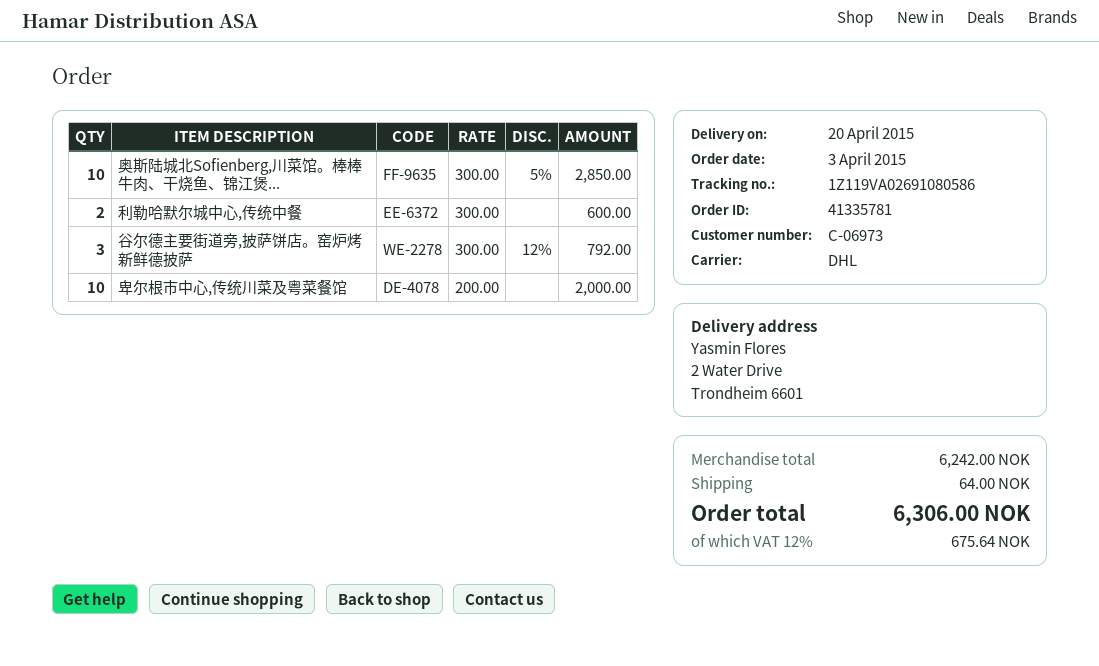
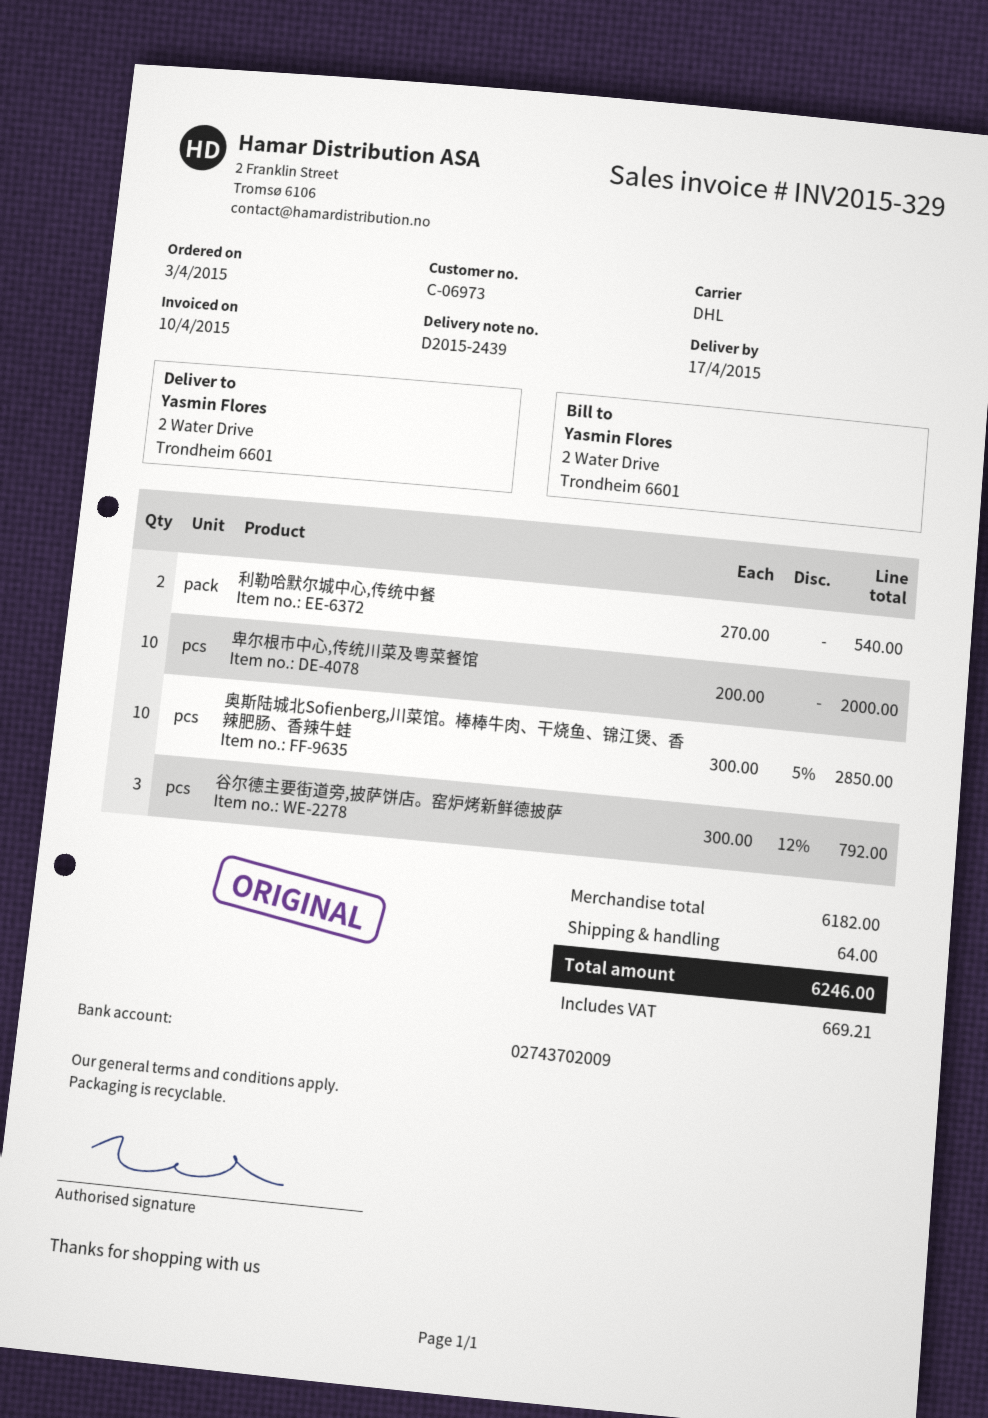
delivery date: 2015-04-20 -> 2015-04-17
利勒哈默尔城中心,传统中餐: 2 x 300.00 = 600.00 -> 2 x 270.00 = 540.00
subtotal: 6242.00 -> 6182.00
tax: 675.64 -> 669.21
total: 6306.00 -> 6246.00

